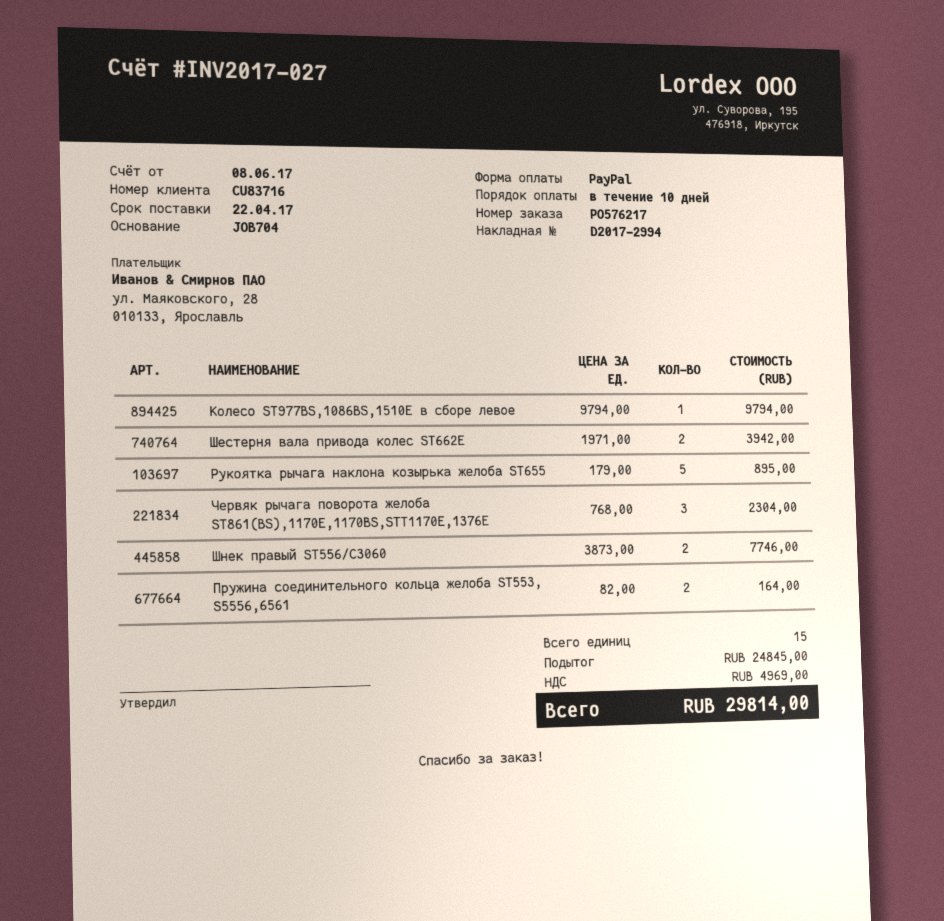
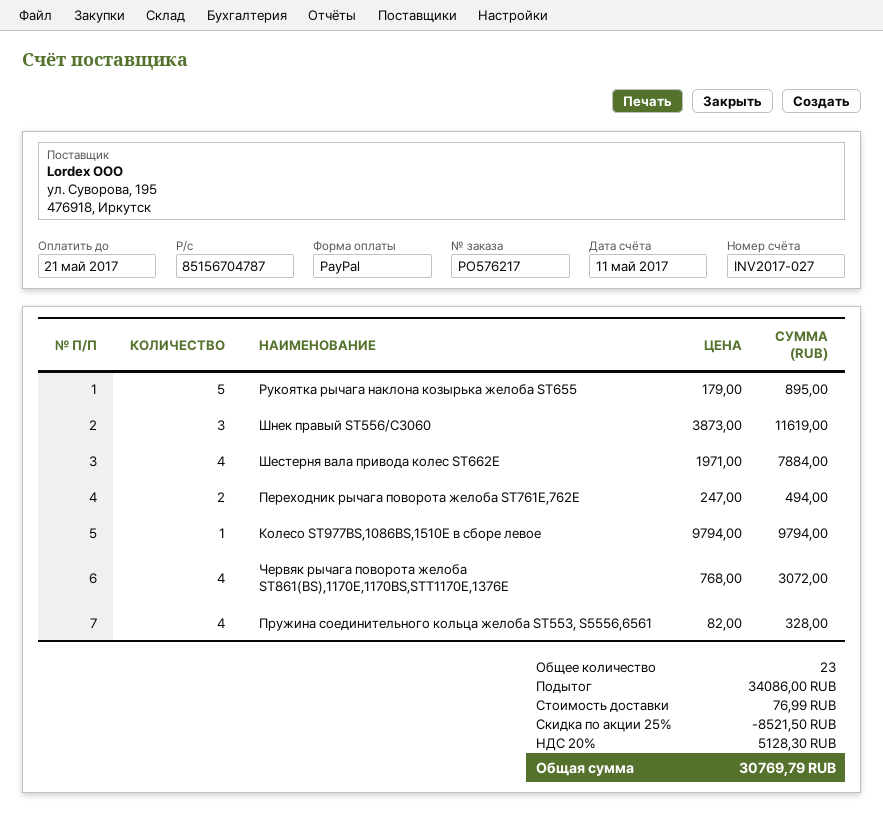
invoice date: 2017-06-08 -> 2017-05-11
Шестерня вала привода колес ST662E: 2 x 1971.00 = 3942.00 -> 4 x 1971.00 = 7884.00
Червяк рычага поворота желоба ST861(BS),1170E,1170BS,STT1170E,1376Е: 3 x 768.00 = 2304.00 -> 4 x 768.00 = 3072.00
Шнек правый ST556/С3060: 2 x 3873.00 = 7746.00 -> 3 x 3873.00 = 11619.00
Пружина соединительного кольца желоба ST553, S5556,6561: 2 x 82.00 = 164.00 -> 4 x 82.00 = 328.00
Переходник рычага поворота желоба ST761Е,762E: none -> 2 x 247.00 = 494.00
total quantity: 15 -> 23
subtotal: 24845.00 -> 34086.00
discount: none -> 25% = 8521.50
shipping: none -> 76.99
tax: 4969.00 -> 5128.30
total: 29814.00 -> 30769.79

